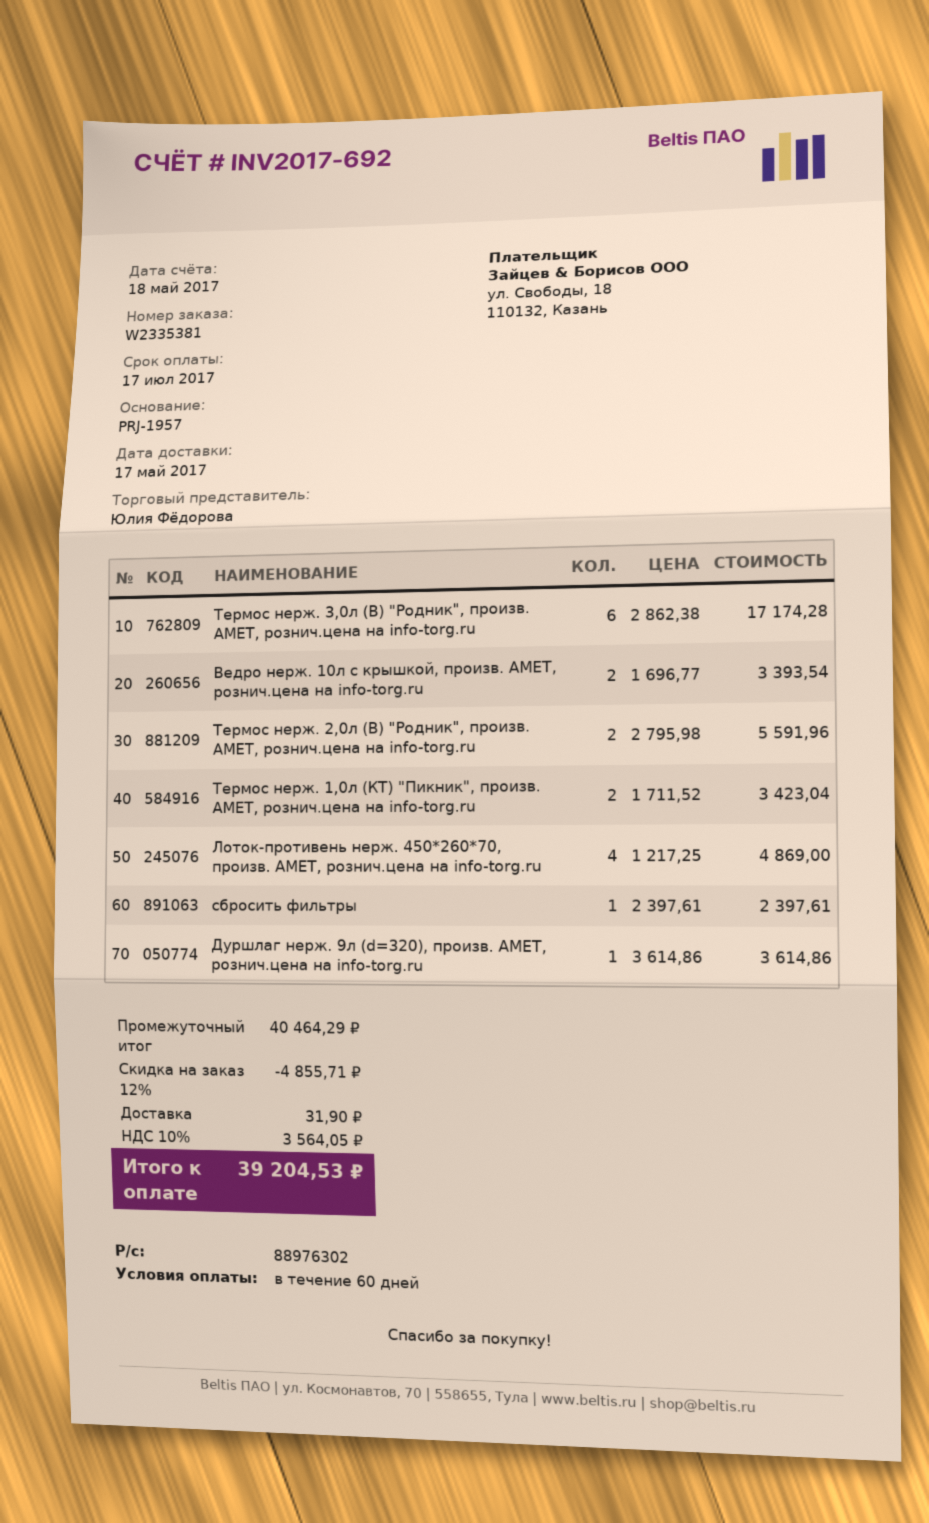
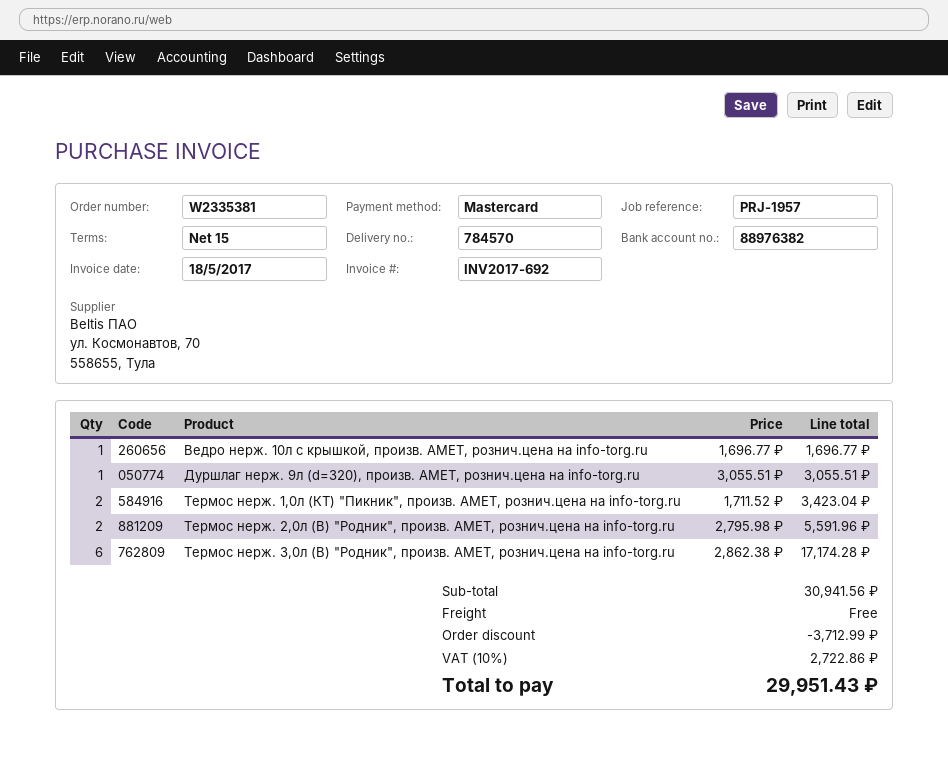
payment terms: 60 days -> 15 days
bank account: 88976302 -> 88976382
Ведро нерж. 10л с крышкой, произв. АМЕТ, рознич.цена на info-torg.ru: 2 x 1696.77 = 3393.54 -> 1 x 1696.77 = 1696.77
Лоток-противень нерж. 450*260*70, произв. АМЕТ, рознич.цена на info-torg.ru: 4 x 1217.25 = 4869.00 -> none
сбросить фильтры: 1 x 2397.61 = 2397.61 -> none
Дуршлаг нерж. 9л (d=320), произв. АМЕТ, рознич.цена на info-torg.ru: 1 x 3614.86 = 3614.86 -> 1 x 3055.51 = 3055.51
subtotal: 40464.29 -> 30941.56
discount: 4855.71 -> 3712.99
shipping: 31.90 -> 0.00
tax: 10% = 3564.05 -> 10% = 2722.86
total: 39204.53 -> 29951.43

